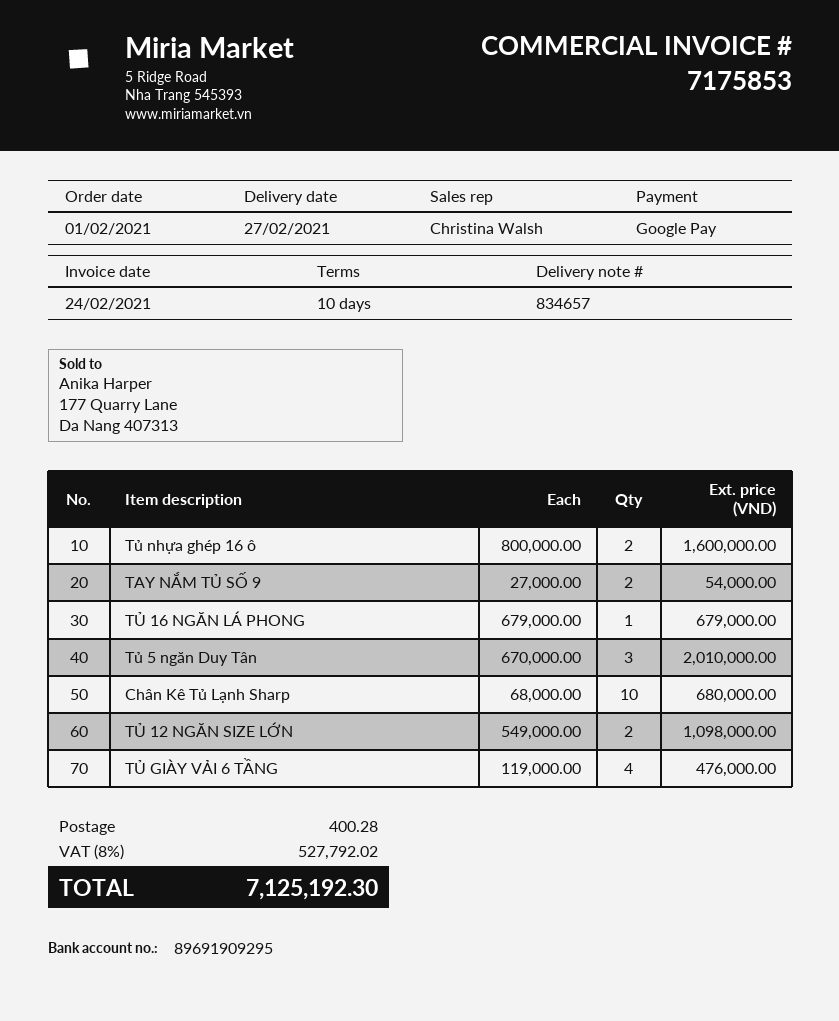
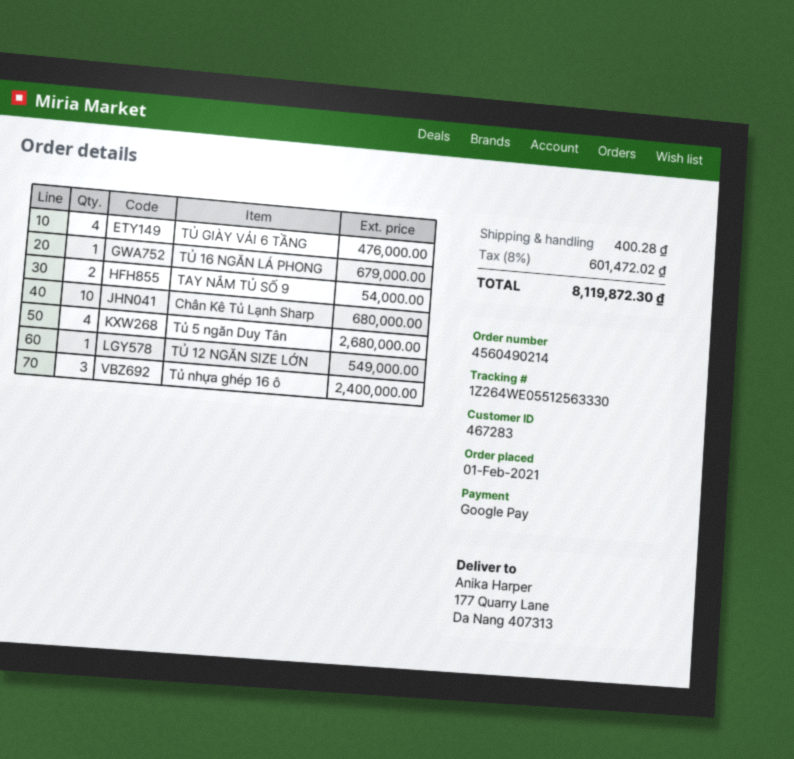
Tủ nhựa ghép 16 ô: 2 for 1600000.00 -> 3 for 2400000.00
Tủ 5 ngăn Duy Tân: 3 for 2010000.00 -> 4 for 2680000.00
TỦ 12 NGĂN SIZE LỚN: 2 for 1098000.00 -> 1 for 549000.00
tax: 8% = 527792.02 -> 8% = 601472.02
total: 7125192.30 -> 8119872.30

